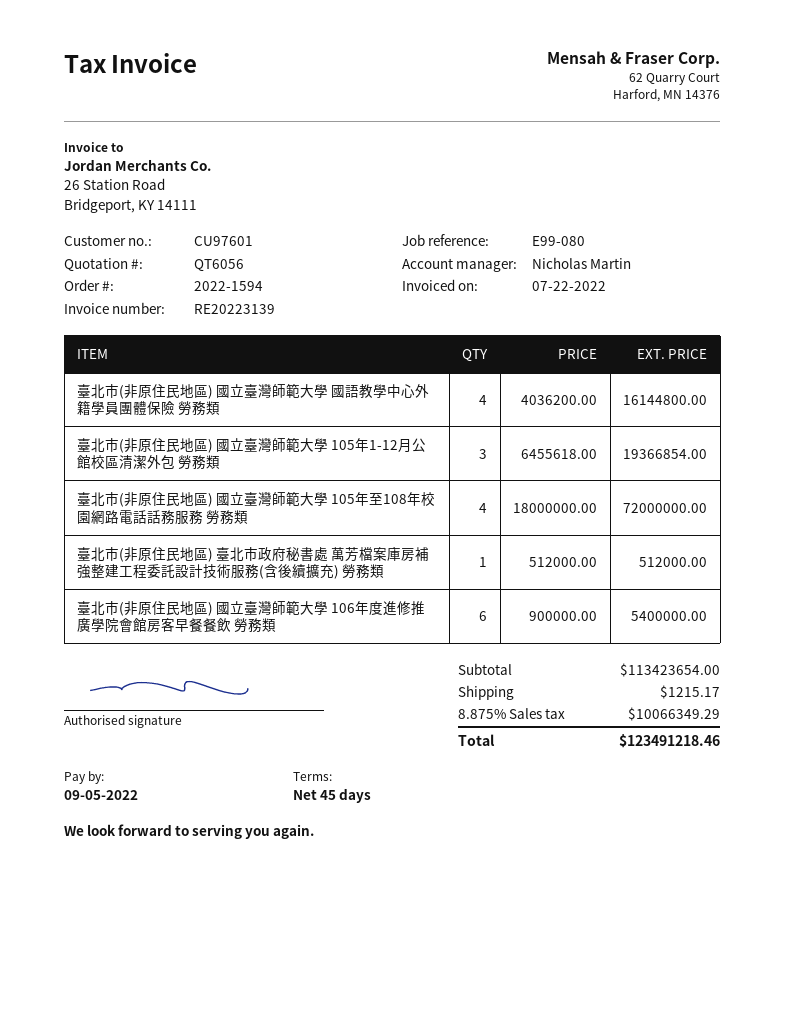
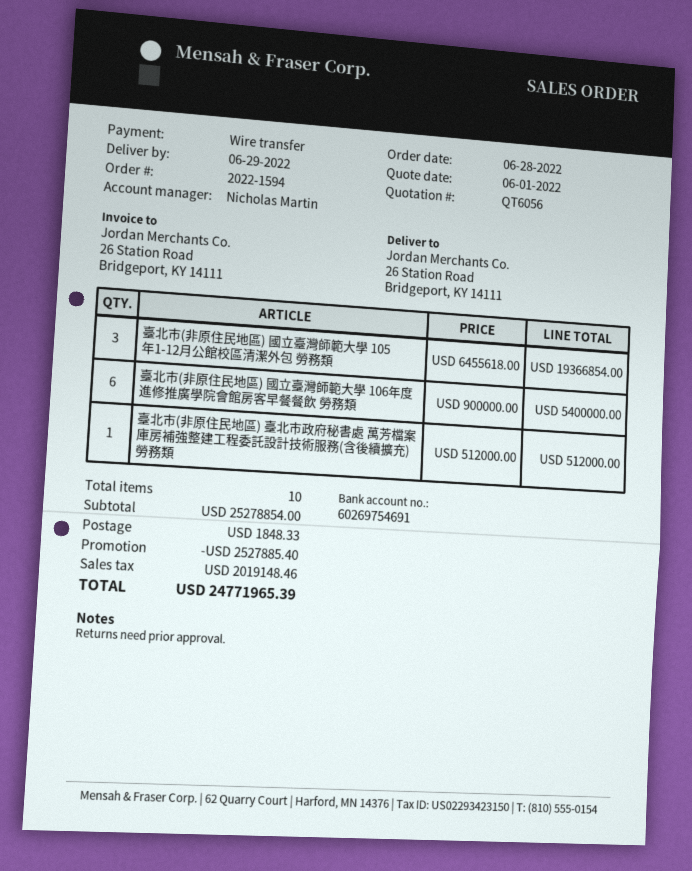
臺北市(非原住民地區) 國立臺灣師範大學 國語教學中心外籍學員團體保險 勞務類: 4 x 4036200.00 = 16144800.00 -> none
臺北市(非原住民地區) 國立臺灣師範大學 105年至108年校園網路電話話務服務 勞務類: 4 x 18000000.00 = 72000000.00 -> none
subtotal: 113423654.00 -> 25278854.00
discount: none -> 2527885.40
shipping: 1215.17 -> 1848.33
tax: 10066349.29 -> 2019148.46
total: 123491218.46 -> 24771965.39

